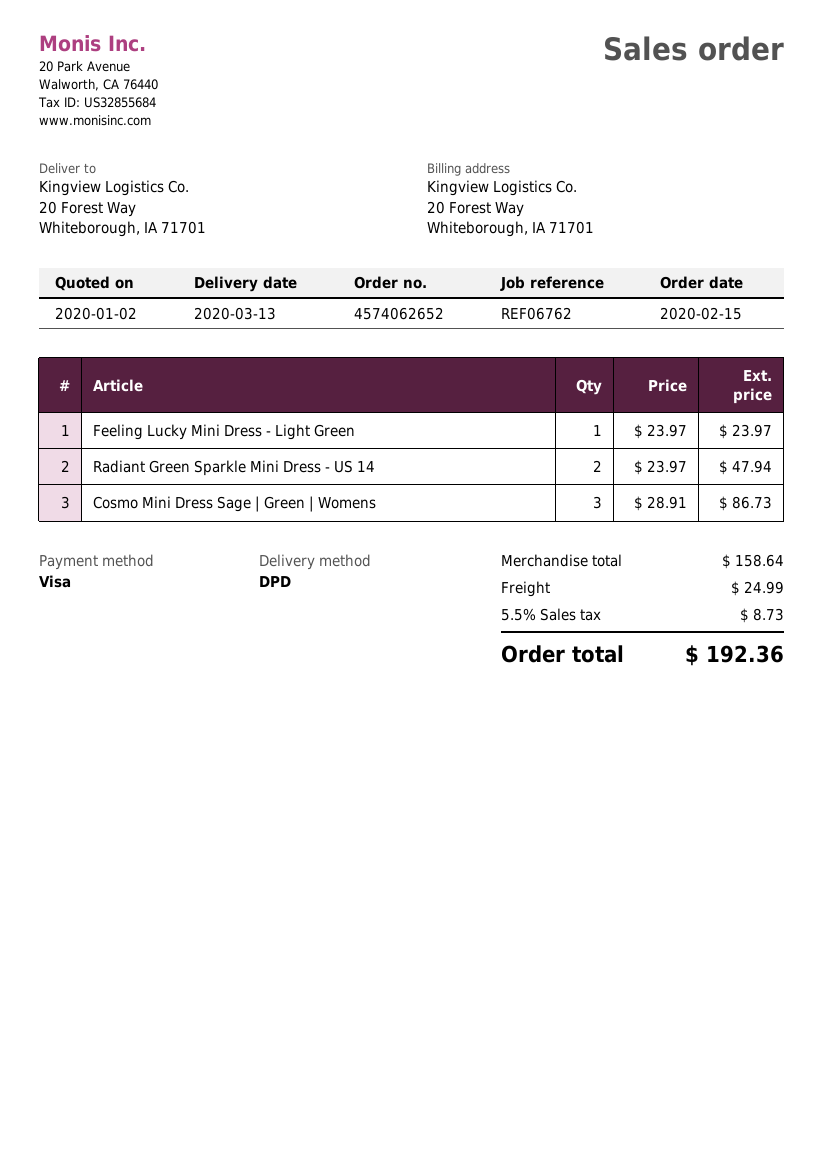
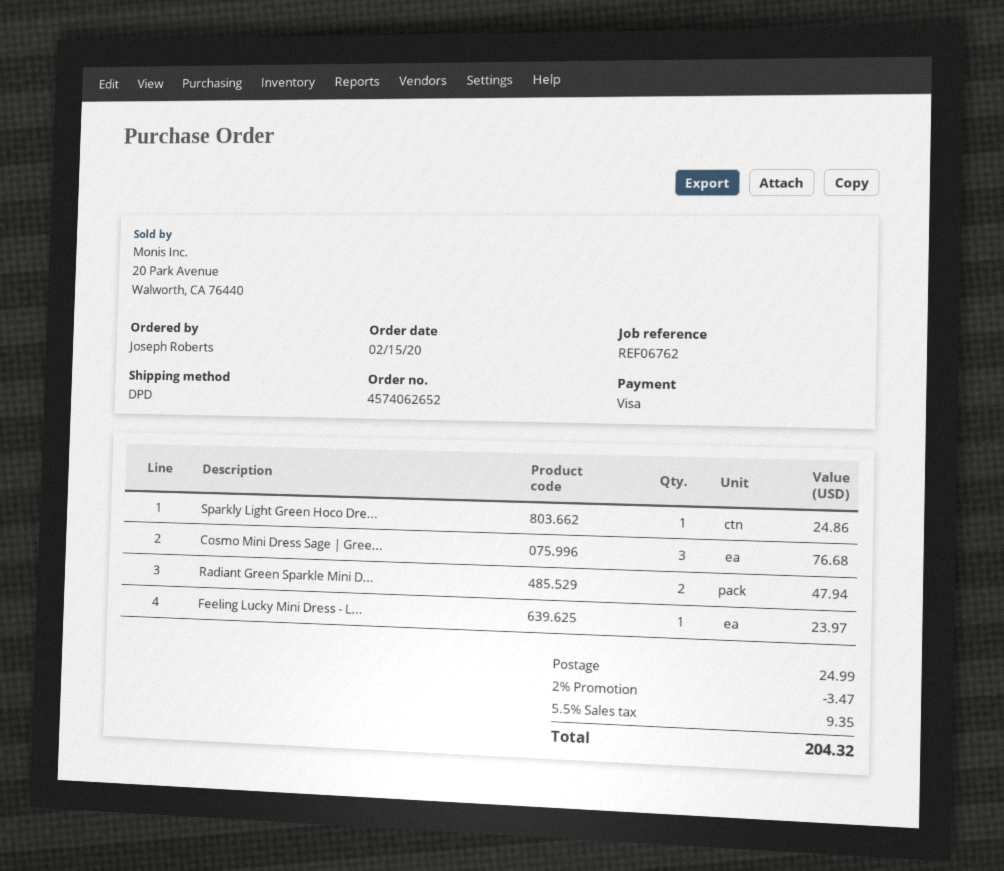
Cosmo Mini Dress Sage | Green | Womens: 3 for 86.73 -> 3 for 76.68
Sparkly Light Green Hoco Dre...: none -> 1 for 24.86
discount: none -> 2% = 3.47
tax: 5.5% = 8.73 -> 5.5% = 9.35
total: 192.36 -> 204.32

